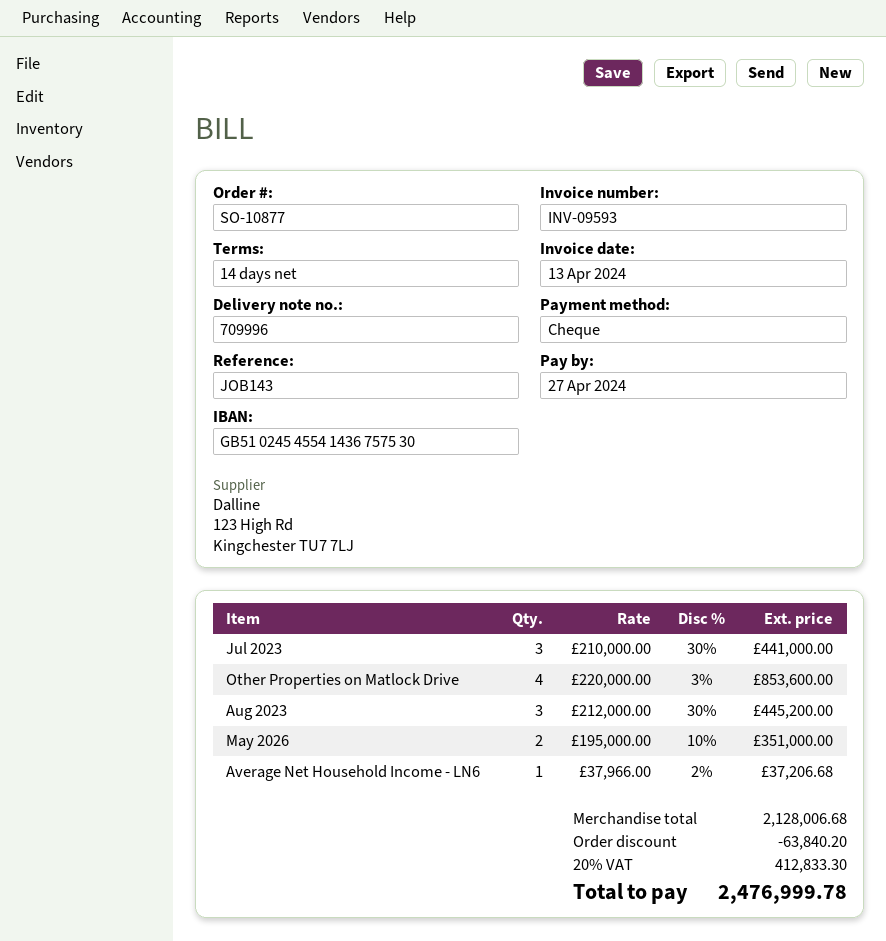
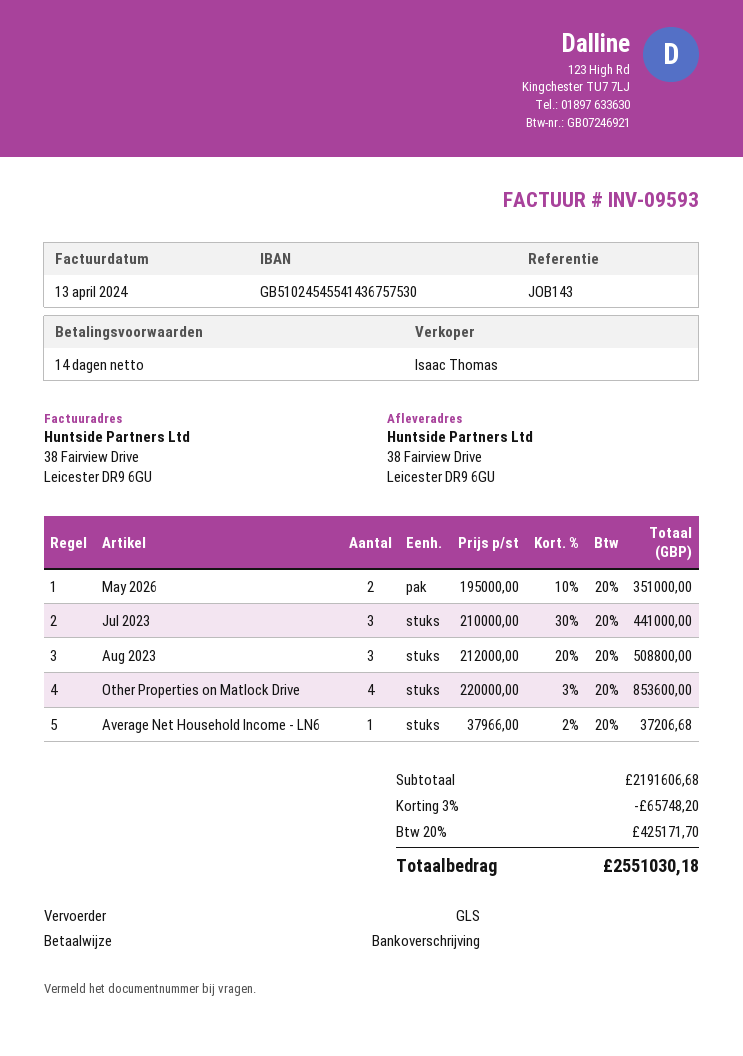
payment method: cheque -> bank transfer
Aug 2023: 3 x 212000.00 - 30% = 445200.00 -> 3 x 212000.00 - 20% = 508800.00
subtotal: 2128006.68 -> 2191606.68
discount: 63840.20 -> 65748.20
tax: 20% = 412833.30 -> 20% = 425171.70
total: 2476999.78 -> 2551030.18

